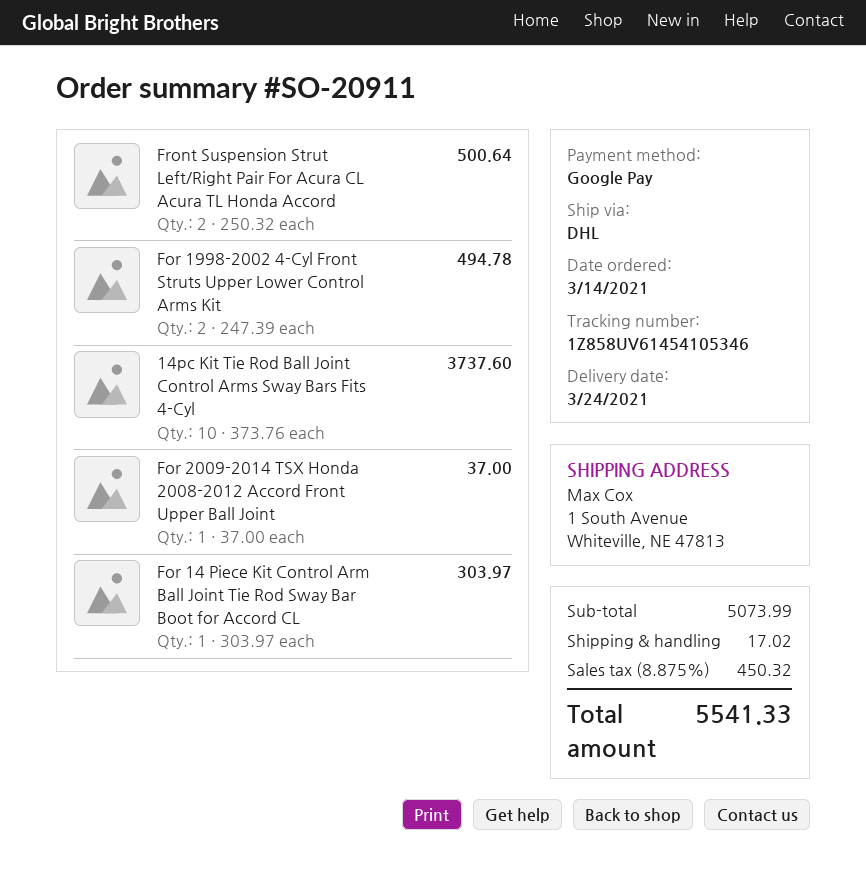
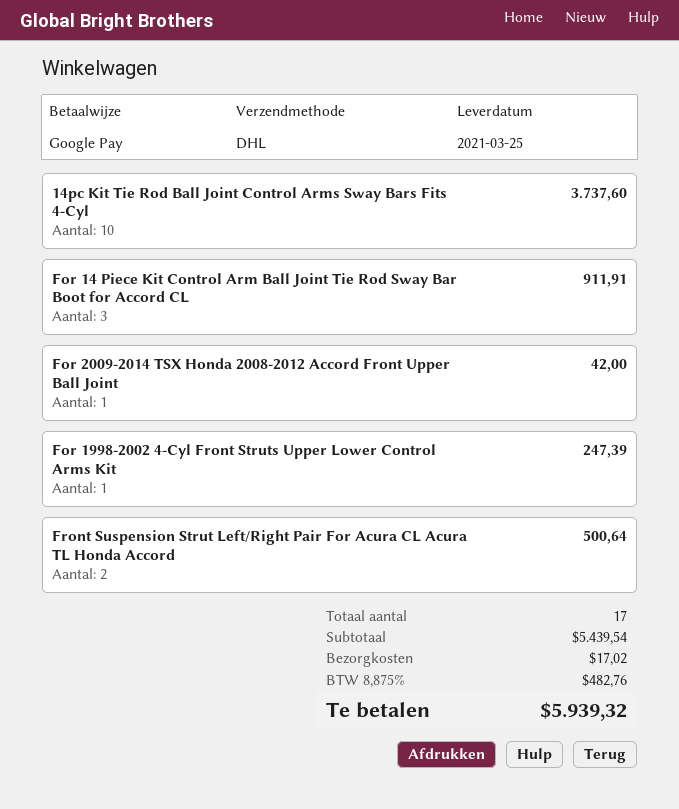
delivery date: 2021-03-24 -> 2021-03-25
For 1998-2002 4-Cyl Front Struts Upper Lower Control Arms Kit: 2 for 494.78 -> 1 for 247.39
For 2009-2014 TSX Honda 2008-2012 Accord Front Upper Ball Joint: 1 for 37.00 -> 1 for 42.00
For 14 Piece Kit Control Arm Ball Joint Tie Rod Sway Bar Boot for Accord CL: 1 for 303.97 -> 3 for 911.91
subtotal: 5073.99 -> 5439.54
tax: 8.875% = 450.32 -> 8.875% = 482.76
total: 5541.33 -> 5939.32

